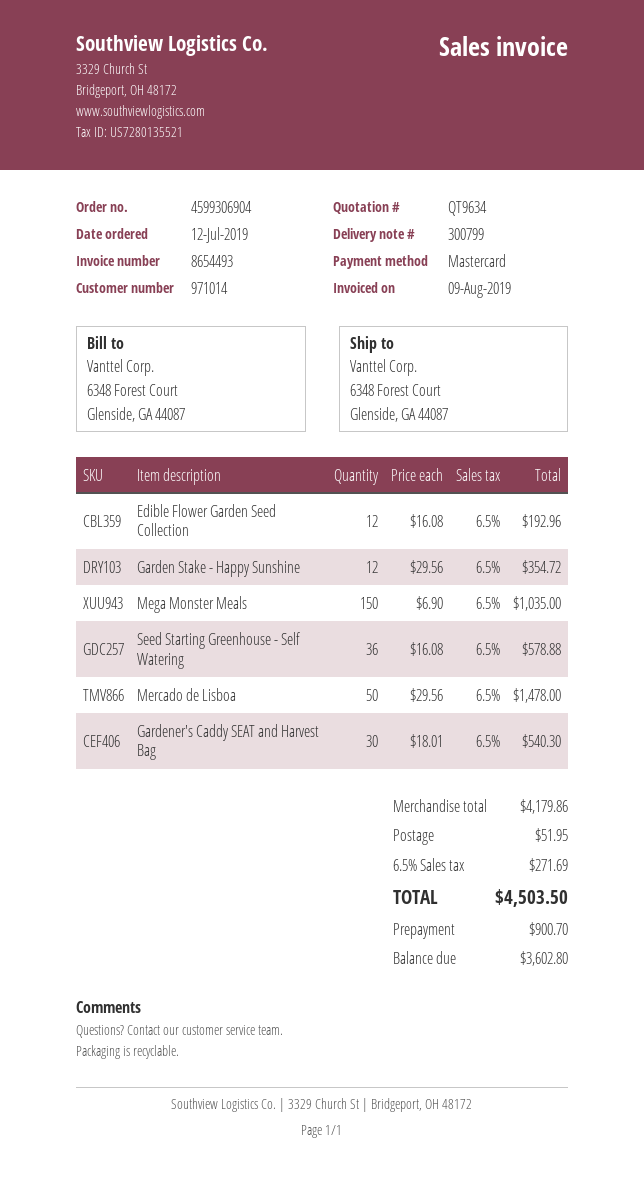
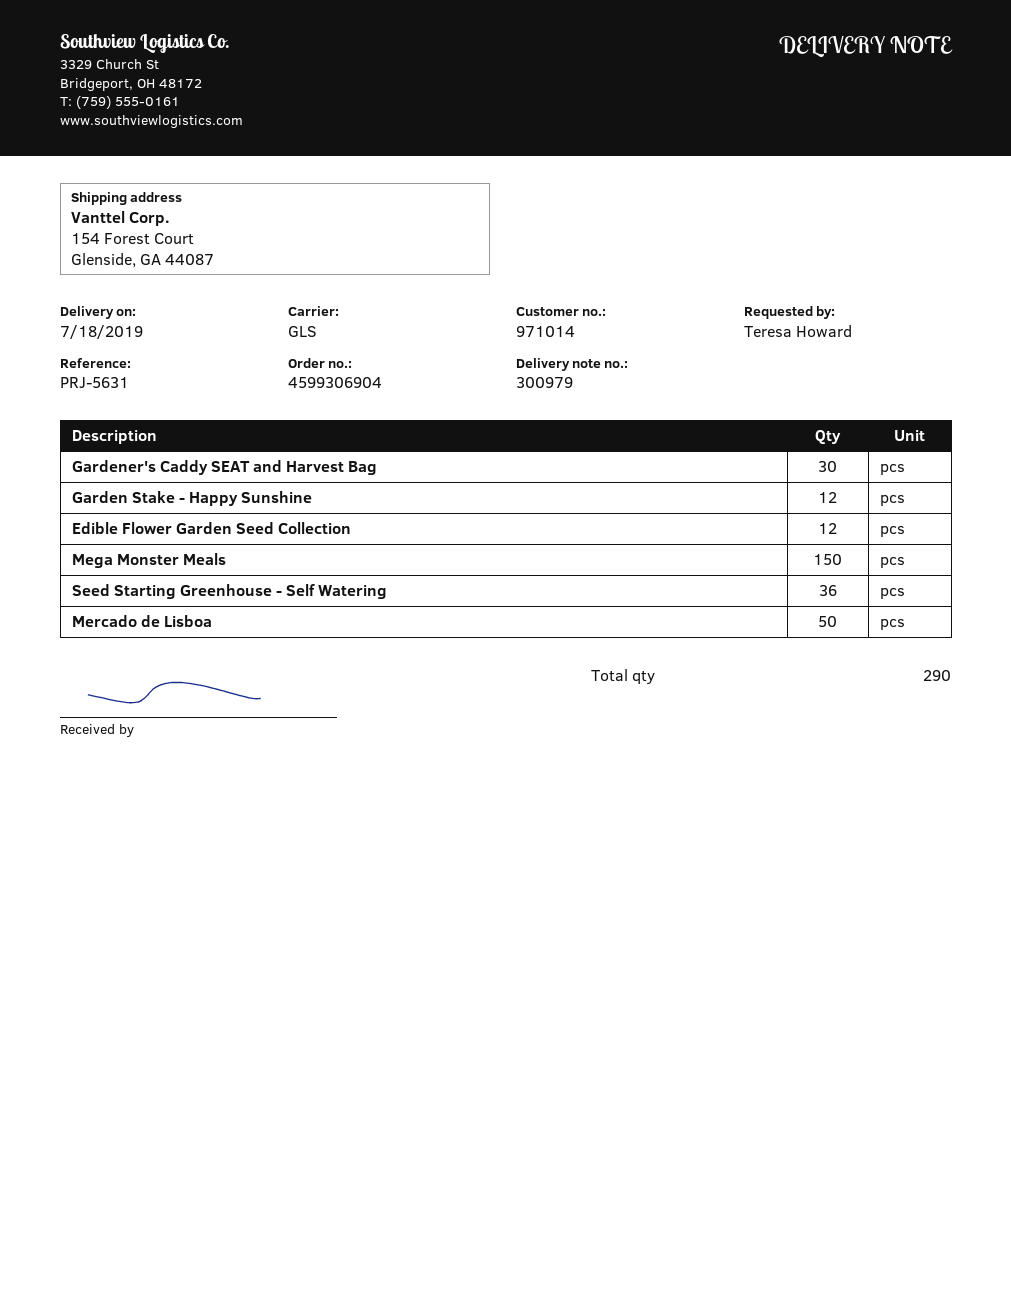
delivery note number: 300799 -> 300979
ship to: 6348 Forest Court, Glenside, GA 44087 -> 154 Forest Court, Glenside, GA 44087

